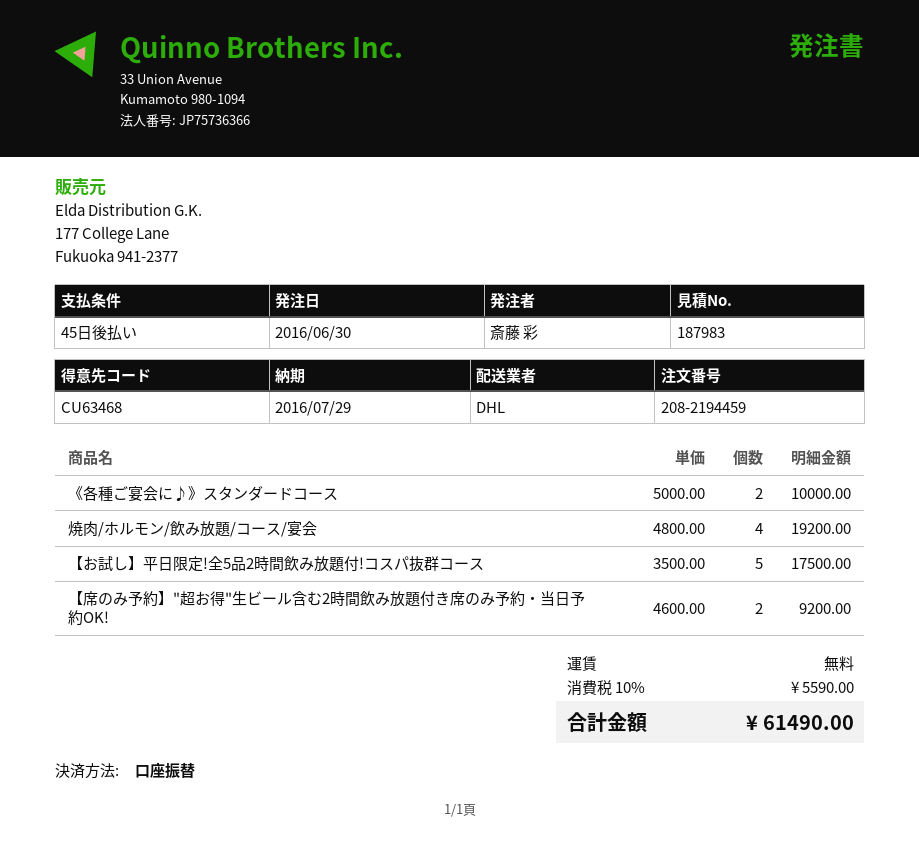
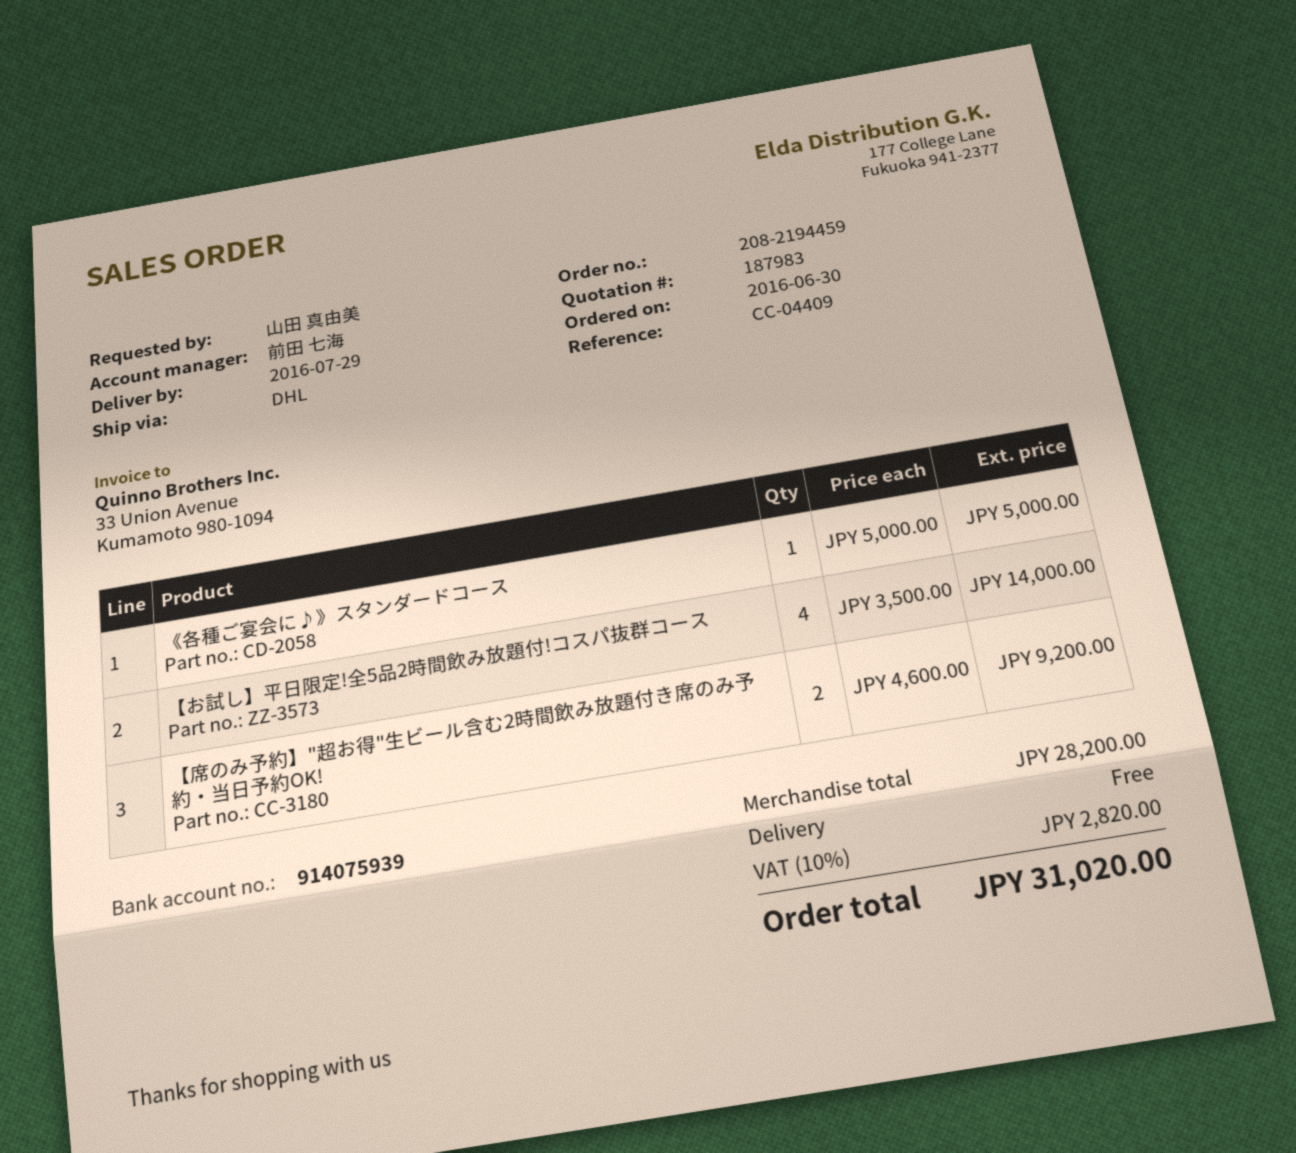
ordered by: 斎藤 彩 -> 山田 真由美
《各種ご宴会に♪》スタンダードコース: 2 x 5000.00 = 10000.00 -> 1 x 5000.00 = 5000.00
焼肉/ホルモン/飲み放題/コース/宴会: 4 x 4800.00 = 19200.00 -> none
【お試し】平日限定!全5品2時間飲み放題付!コスパ抜群コース: 5 x 3500.00 = 17500.00 -> 4 x 3500.00 = 14000.00
tax: 10% = 5590.00 -> 10% = 2820.00
total: 61490.00 -> 31020.00

